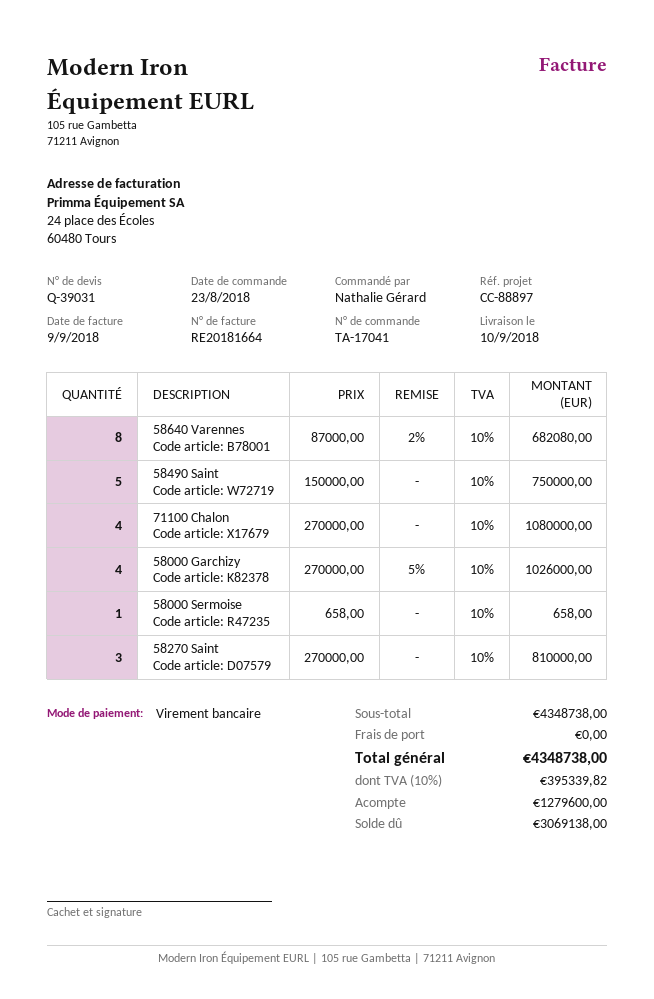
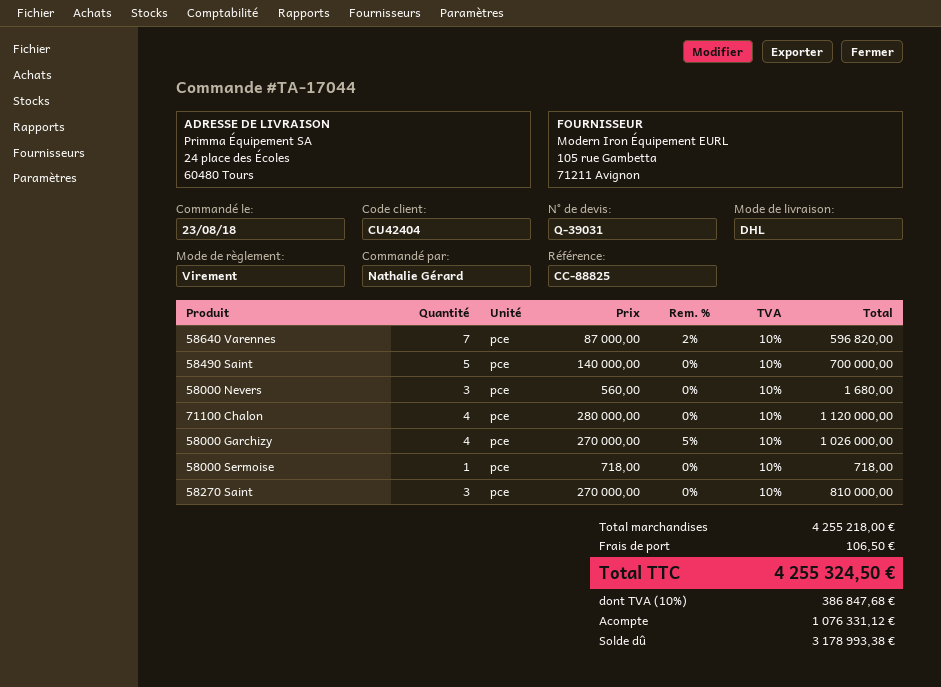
order number: TA-17041 -> TA-17044
reference: CC-88897 -> CC-88825
58640 Varennes: 8 x 87000.00 - 2% = 682080.00 -> 7 x 87000.00 - 2% = 596820.00
58490 Saint: 5 x 150000.00 = 750000.00 -> 5 x 140000.00 = 700000.00
71100 Chalon: 4 x 270000.00 = 1080000.00 -> 4 x 280000.00 = 1120000.00
58000 Sermoise: 1 x 658.00 = 658.00 -> 1 x 718.00 = 718.00
58000 Nevers: none -> 3 x 560.00 = 1680.00
subtotal: 4348738.00 -> 4255218.00
shipping: 0.00 -> 106.50
tax: 10% = 395339.82 -> 10% = 386847.68
total: 4348738.00 -> 4255324.50
deposit: 1279600.00 -> 1076331.12
balance: 3069138.00 -> 3178993.38

